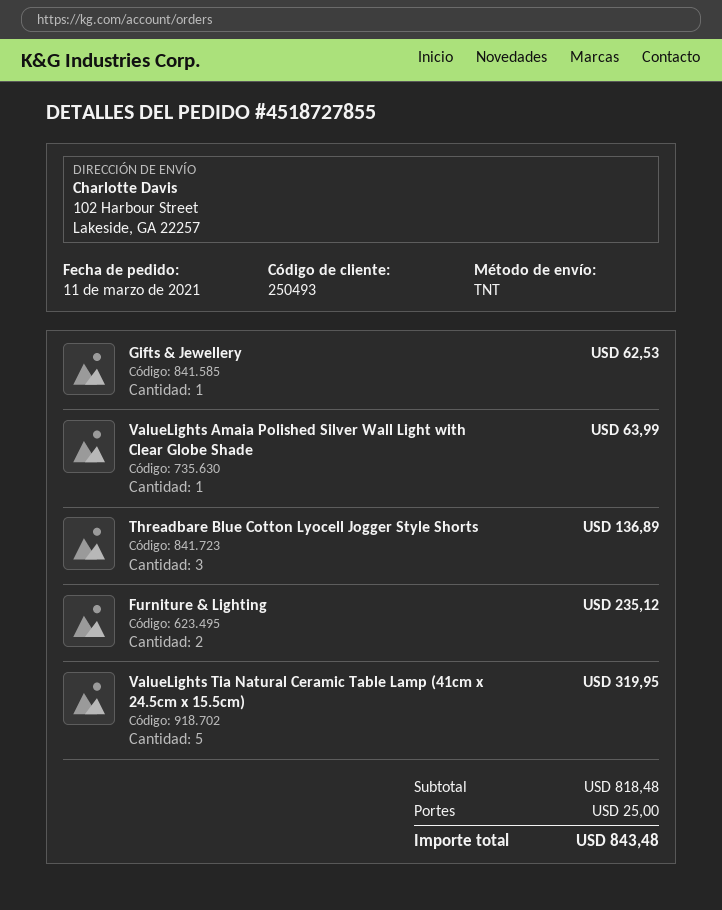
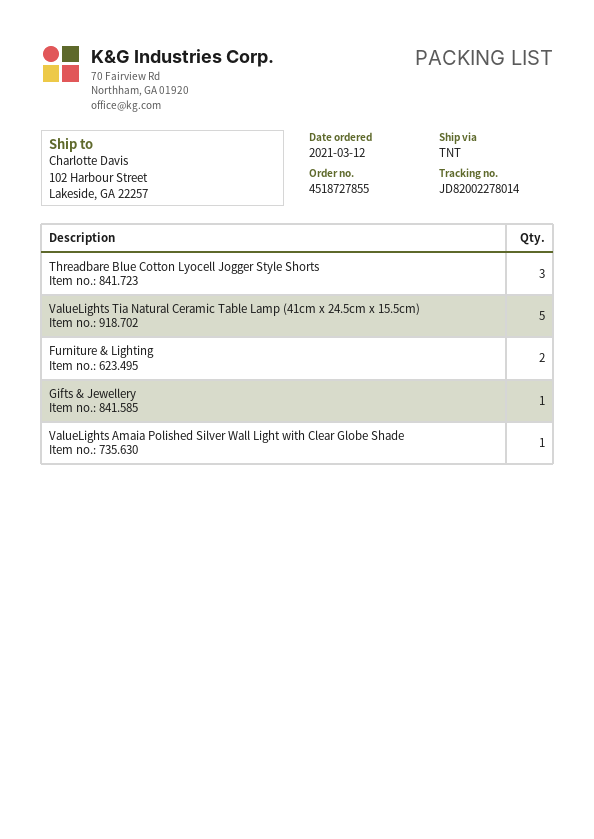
order date: 2021-03-11 -> 2021-03-12

